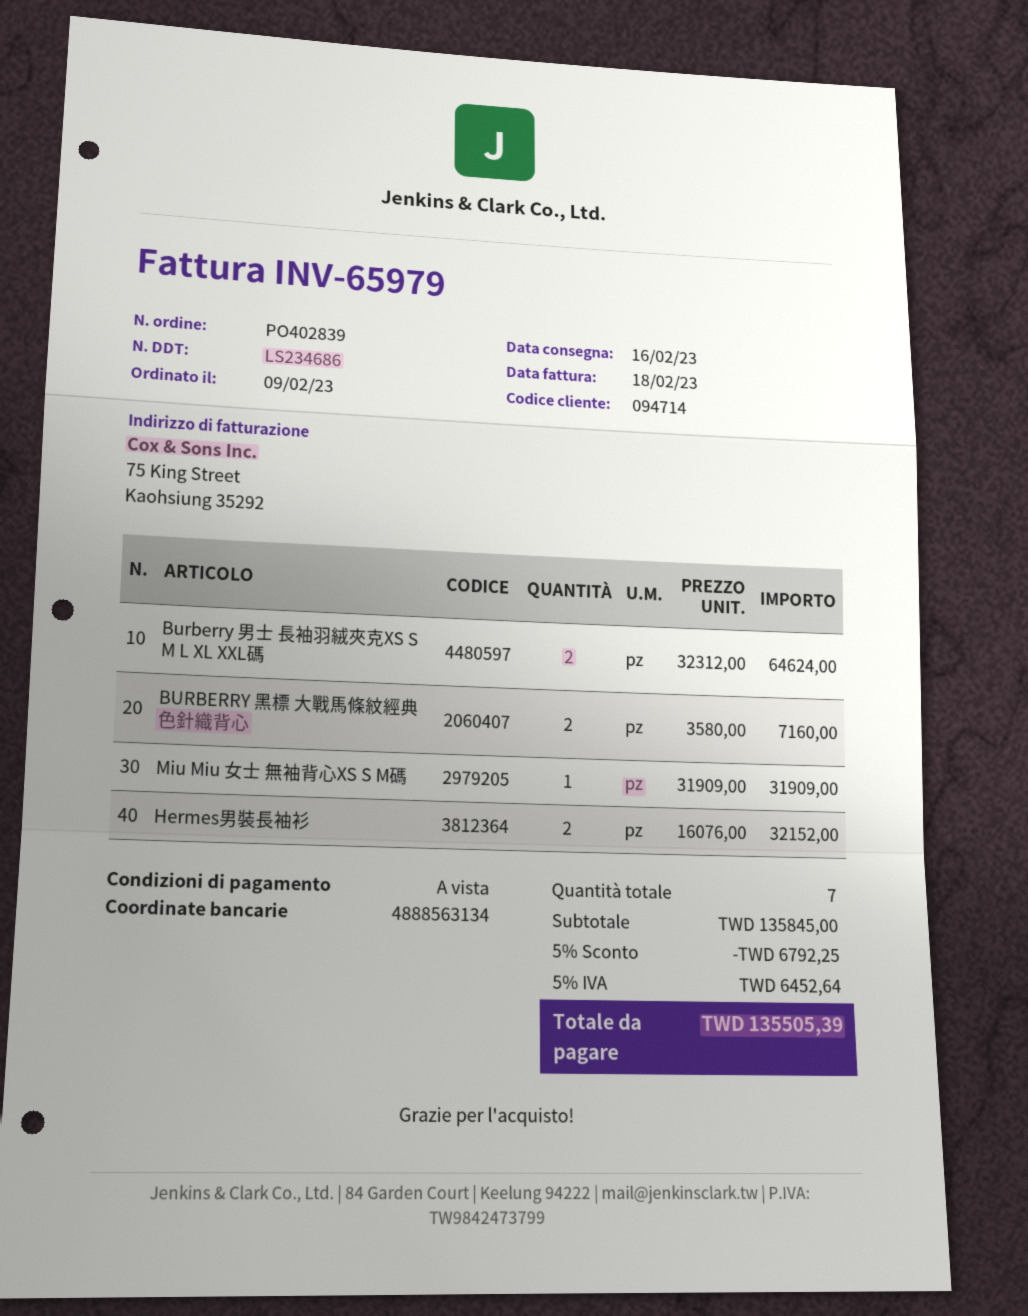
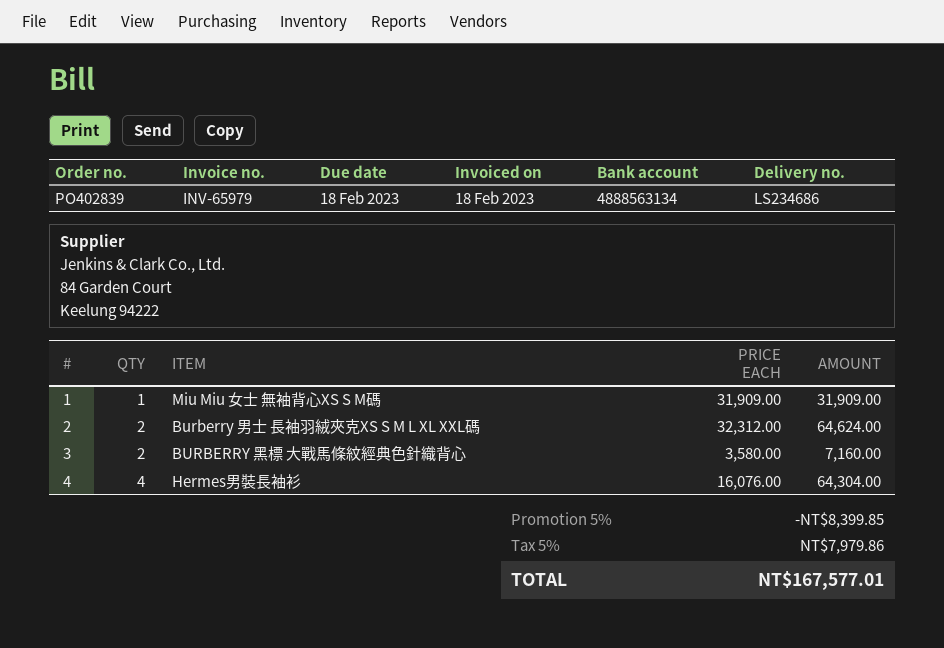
Hermes男裝長袖衫: 2 x 16076.00 = 32152.00 -> 4 x 16076.00 = 64304.00
discount: 5% = 6792.25 -> 5% = 8399.85
tax: 5% = 6452.64 -> 5% = 7979.86
total: 135505.39 -> 167577.01

